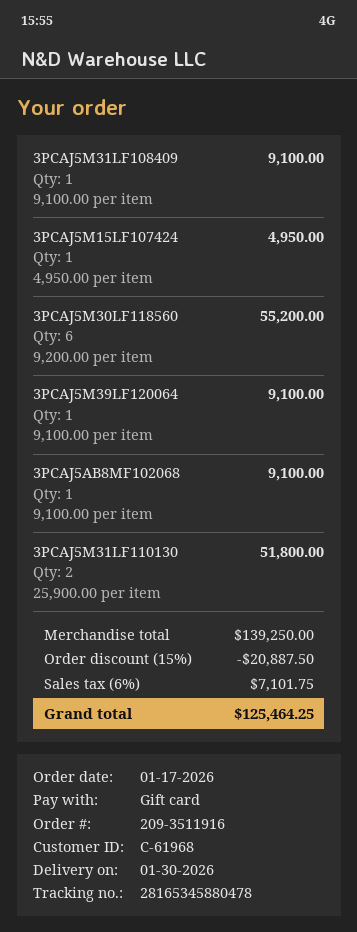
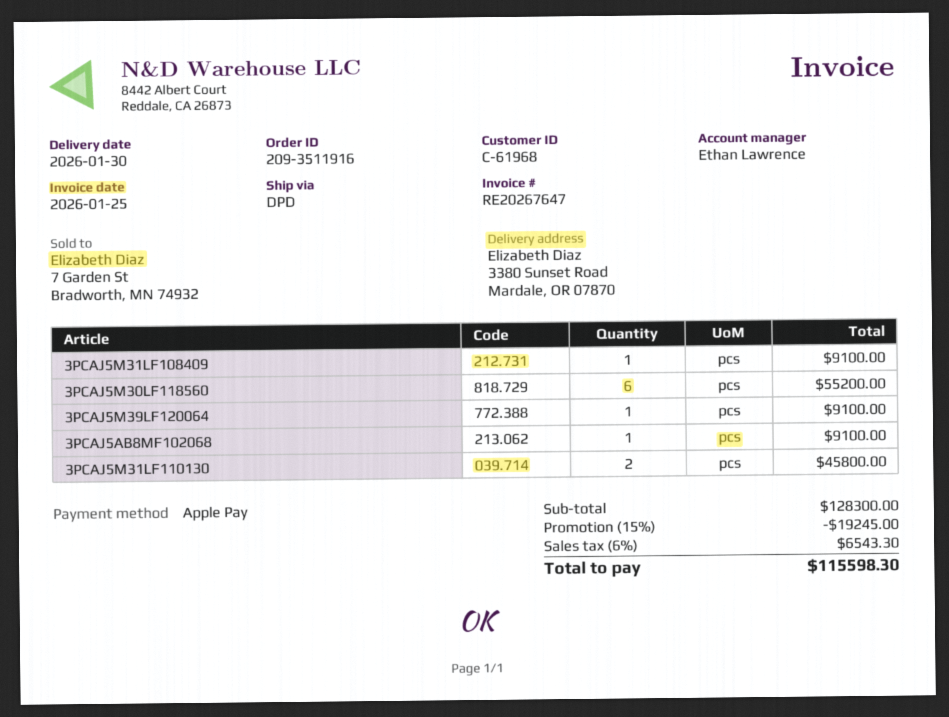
payment method: gift card -> Apple Pay
3PCAJ5M15LF107424: 1 for 4950.00 -> none
3PCAJ5M31LF110130: 2 for 51800.00 -> 2 for 45800.00
subtotal: 139250.00 -> 128300.00
discount: 15% = 20887.50 -> 15% = 19245.00
tax: 6% = 7101.75 -> 6% = 6543.30
total: 125464.25 -> 115598.30

